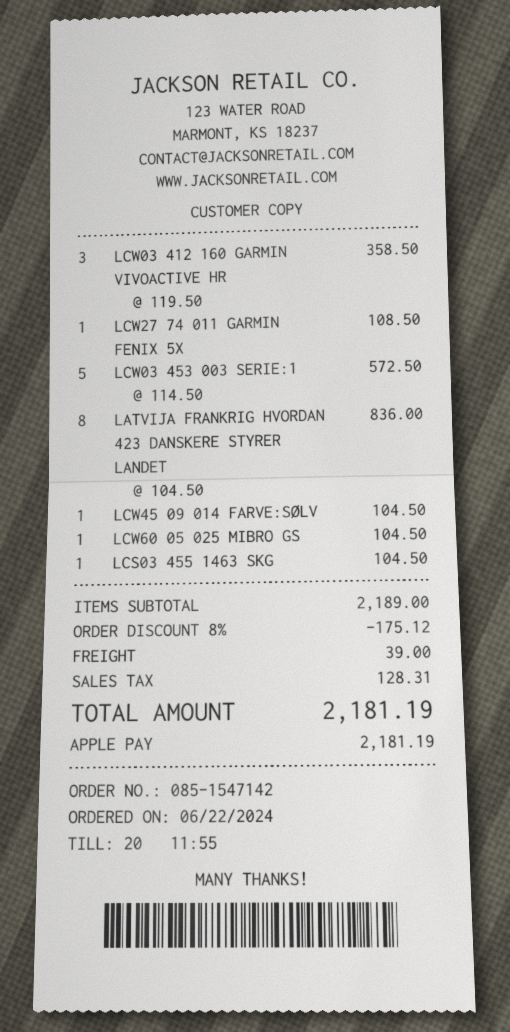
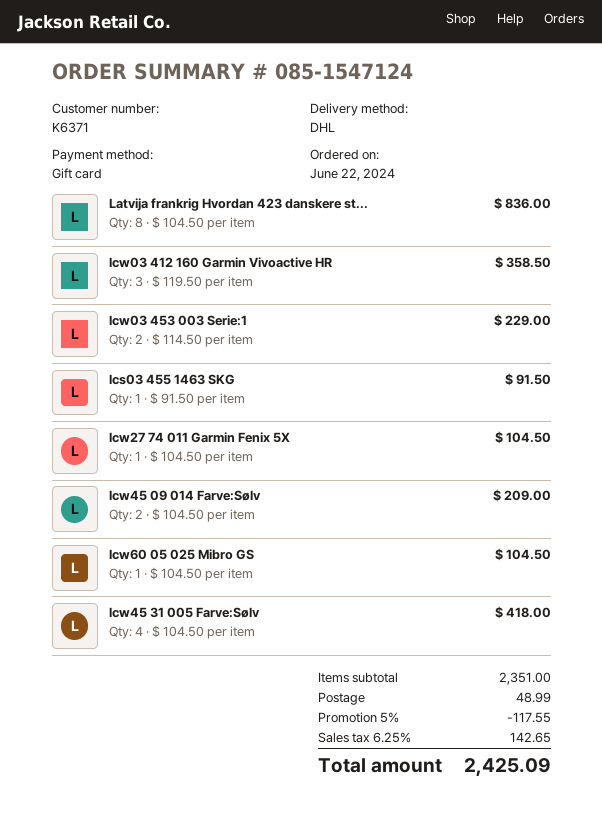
order number: 085-1547142 -> 085-1547124
payment method: Apple Pay -> gift card
LCW27 74 011 GARMIN FENIX 5X: 1 x 108.50 = 108.50 -> 1 x 104.50 = 104.50
LCW03 453 003 SERIE:1: 5 x 114.50 = 572.50 -> 2 x 114.50 = 229.00
LCW45 09 014 FARVE:SØLV: 1 x 104.50 = 104.50 -> 2 x 104.50 = 209.00
LCS03 455 1463 SKG: 1 x 104.50 = 104.50 -> 1 x 91.50 = 91.50
lcw45 31 005 Farve:Sølv: none -> 4 x 104.50 = 418.00
subtotal: 2189.00 -> 2351.00
discount: 8% = 175.12 -> 5% = 117.55
shipping: 39.00 -> 48.99
tax: 128.31 -> 142.65
total: 2181.19 -> 2425.09

